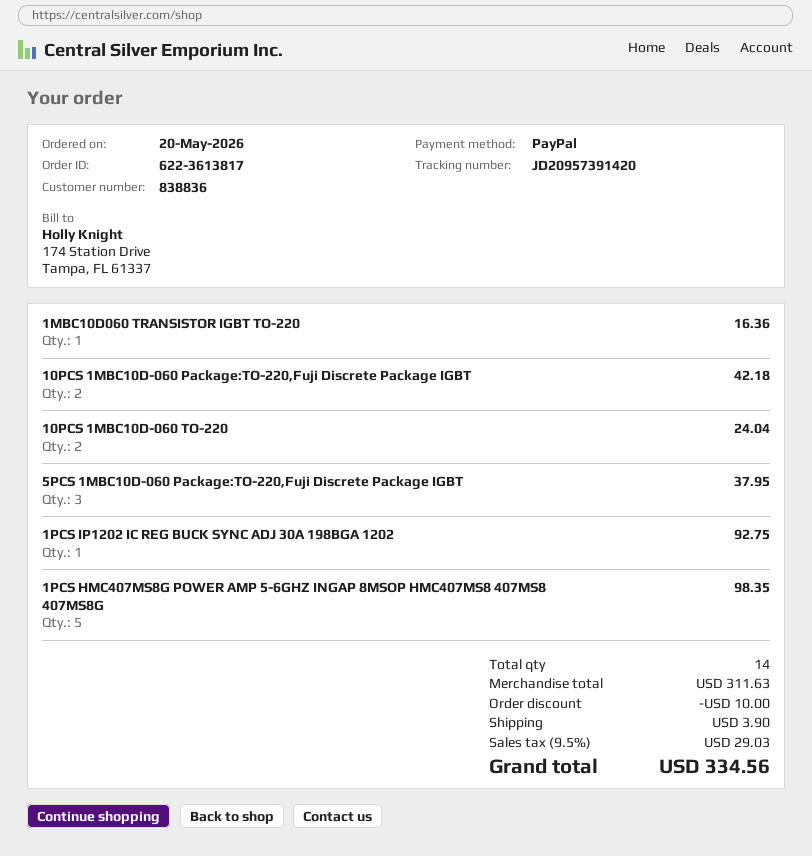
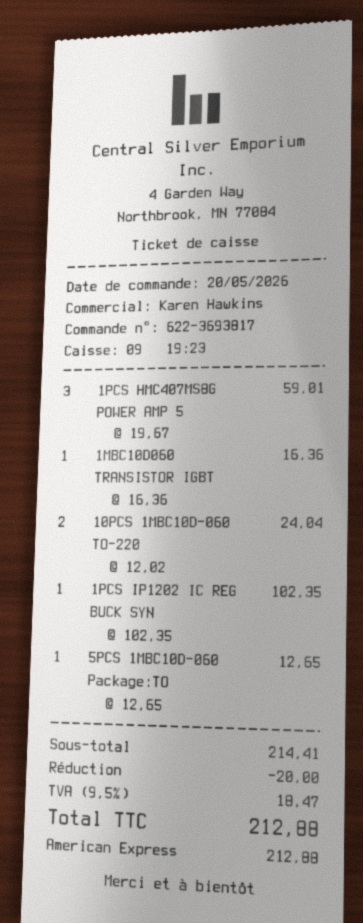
order number: 622-3613817 -> 622-3693817
payment method: PayPal -> American Express
10PCS 1MBC10D-060 Package:TO-220,Fuji Discrete Package IGBT: 2 for 42.18 -> none
5PCS 1MBC10D-060 Package:TO-220,Fuji Discrete Package IGBT: 3 for 37.95 -> 1 for 12.65
1PCS IP1202 IC REG BUCK SYNC ADJ 30A 198BGA 1202: 1 for 92.75 -> 1 for 102.35
1PCS HMC407MS8G POWER AMP 5-6GHZ INGAP 8MSOP HMC407MS8 407MS8 407MS8G: 5 for 98.35 -> 3 for 59.01
subtotal: 311.63 -> 214.41
discount: 10.00 -> 20.00
shipping: 3.90 -> none
tax: 9.5% = 29.03 -> 9.5% = 18.47
total: 334.56 -> 212.88

